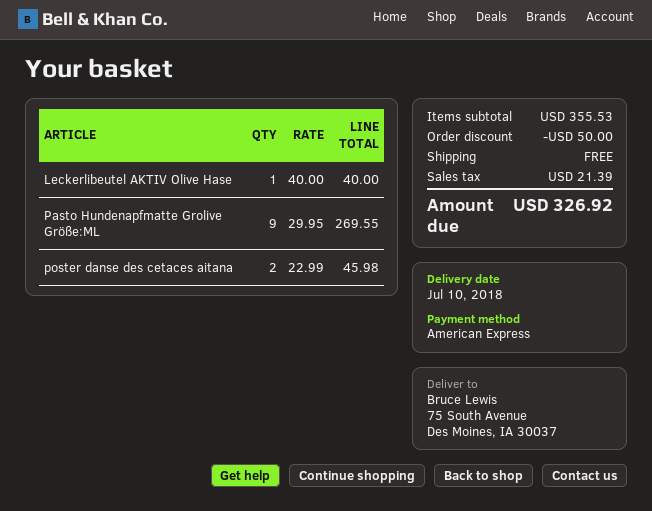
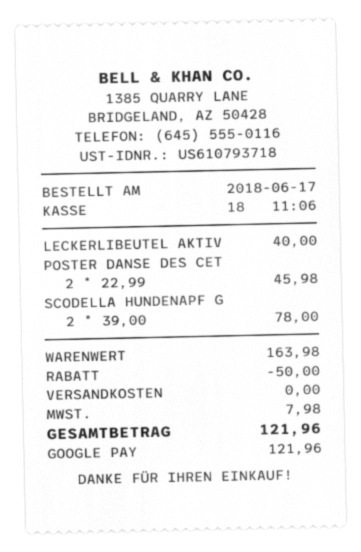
payment method: American Express -> Google Pay
Pasto Hundenapfmatte Grolive Größe:ML: 9 x 29.95 = 269.55 -> none
SCODELLA HUNDENAPF G: none -> 2 x 39.00 = 78.00
subtotal: 355.53 -> 163.98
tax: 21.39 -> 7.98
total: 326.92 -> 121.96

